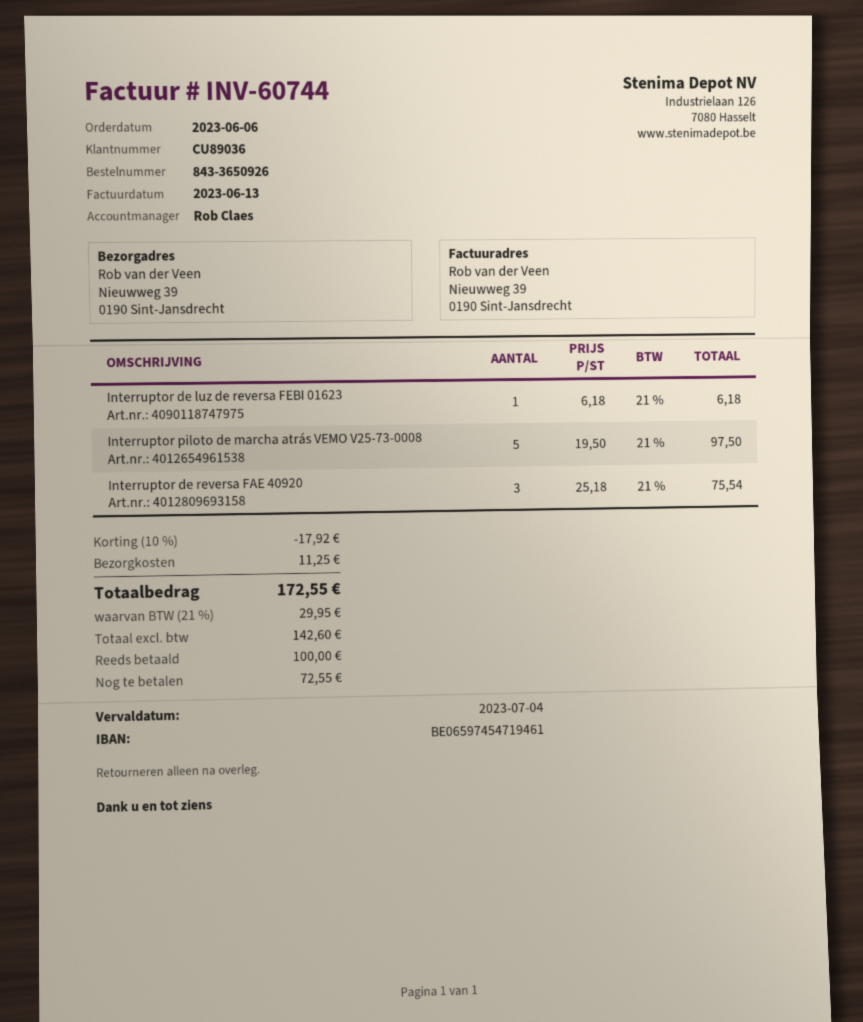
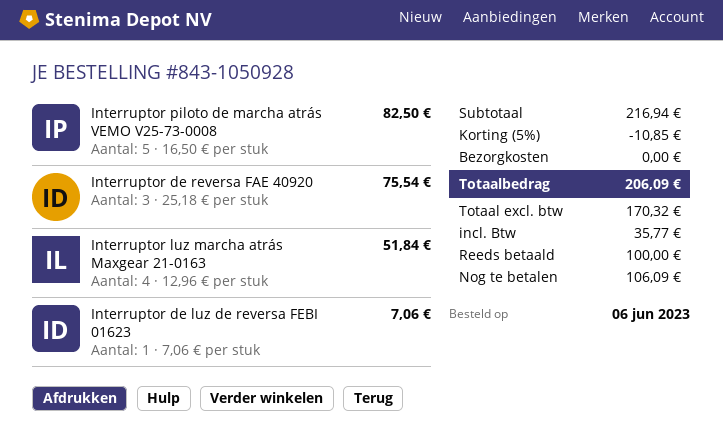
order number: 843-3650926 -> 843-1050928
Interruptor de luz de reversa FEBI 01623: 1 x 6.18 = 6.18 -> 1 x 7.06 = 7.06
Interruptor piloto de marcha atrás VEMO V25-73-0008: 5 x 19.50 = 97.50 -> 5 x 16.50 = 82.50
Interruptor luz marcha atrás Maxgear 21-0163: none -> 4 x 12.96 = 51.84
discount: 10% = 17.92 -> 5% = 10.85
shipping: 11.25 -> 0.00
net: 142.60 -> 170.32
tax: 29.95 -> 35.77
total: 172.55 -> 206.09
balance: 72.55 -> 106.09

